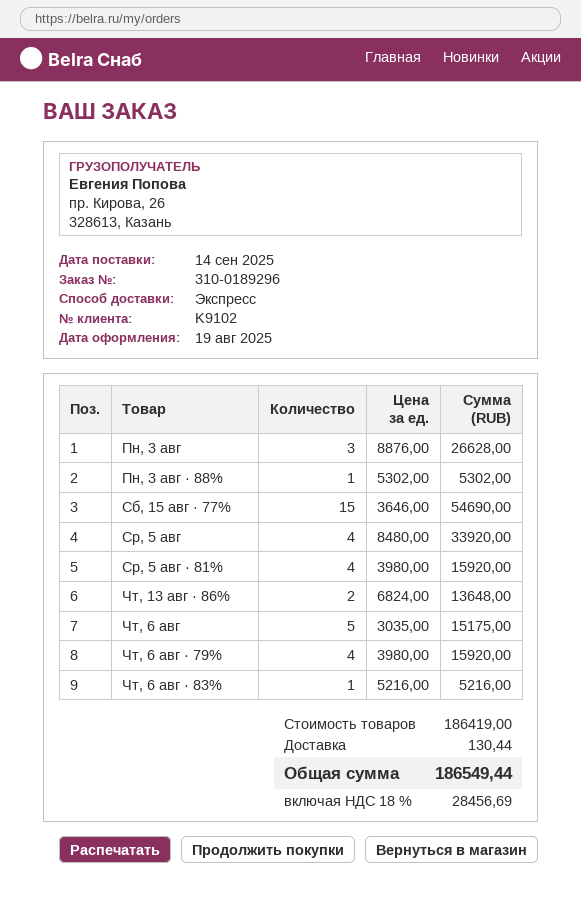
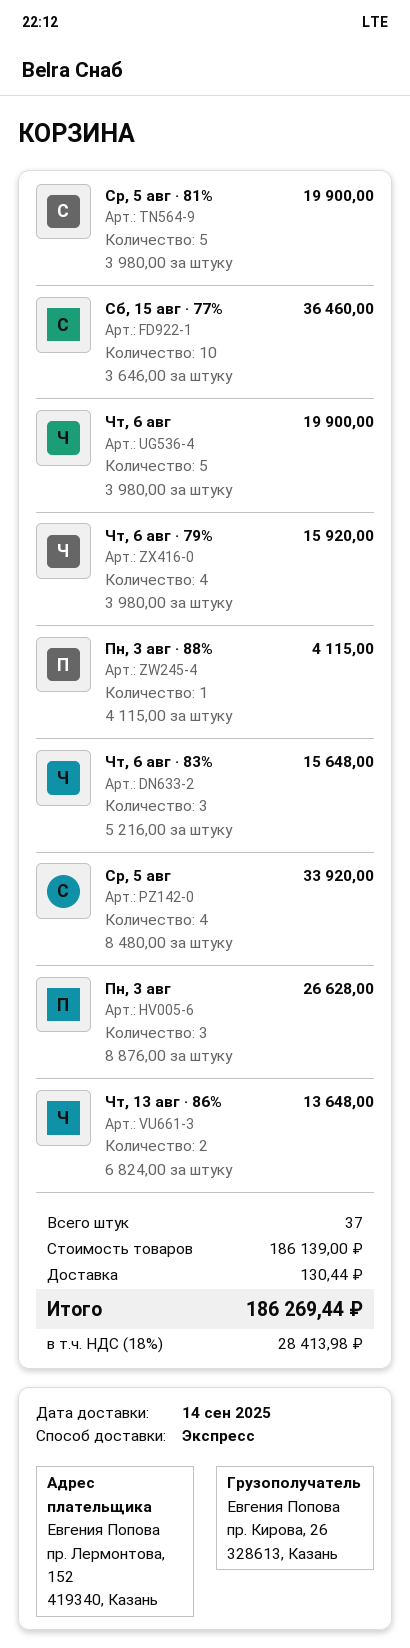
Пн, 3 авг · 88%: 1 x 5302.00 = 5302.00 -> 1 x 4115.00 = 4115.00
Сб, 15 авг · 77%: 15 x 3646.00 = 54690.00 -> 10 x 3646.00 = 36460.00
Ср, 5 авг · 81%: 4 x 3980.00 = 15920.00 -> 5 x 3980.00 = 19900.00
Чт, 6 авг: 5 x 3035.00 = 15175.00 -> 5 x 3980.00 = 19900.00
Чт, 6 авг · 83%: 1 x 5216.00 = 5216.00 -> 3 x 5216.00 = 15648.00
subtotal: 186419.00 -> 186139.00
tax: 18% = 28456.69 -> 18% = 28413.98
total: 186549.44 -> 186269.44

